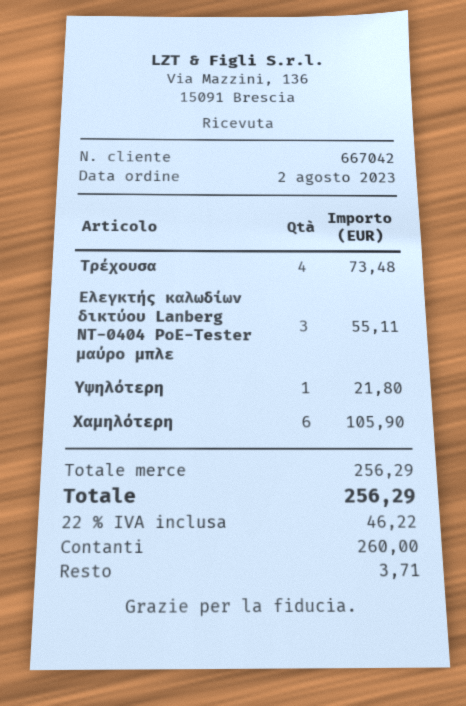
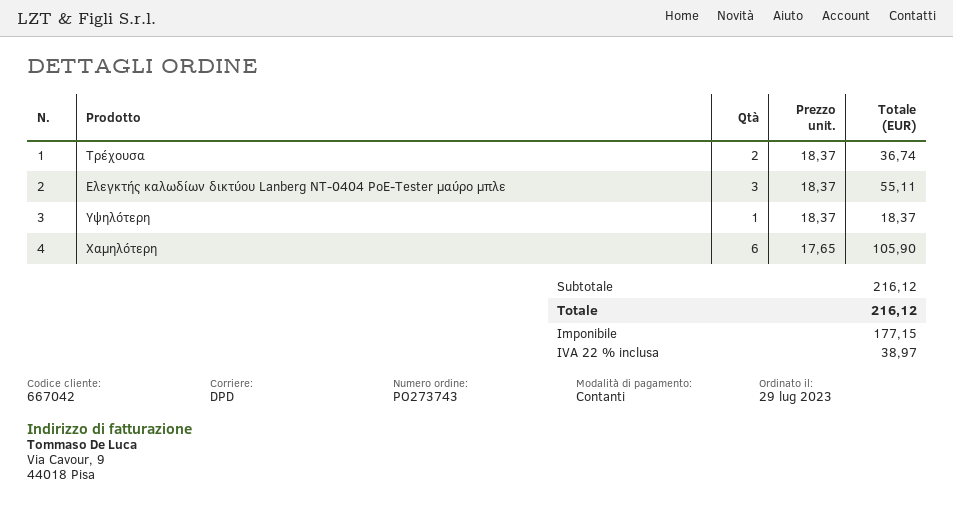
order date: 2023-08-02 -> 2023-07-29
Τρέχουσα: 4 for 73.48 -> 2 for 36.74
Υψηλότερη: 1 for 21.80 -> 1 for 18.37
subtotal: 256.29 -> 216.12
tax: 22% = 46.22 -> 22% = 38.97
total: 256.29 -> 216.12

